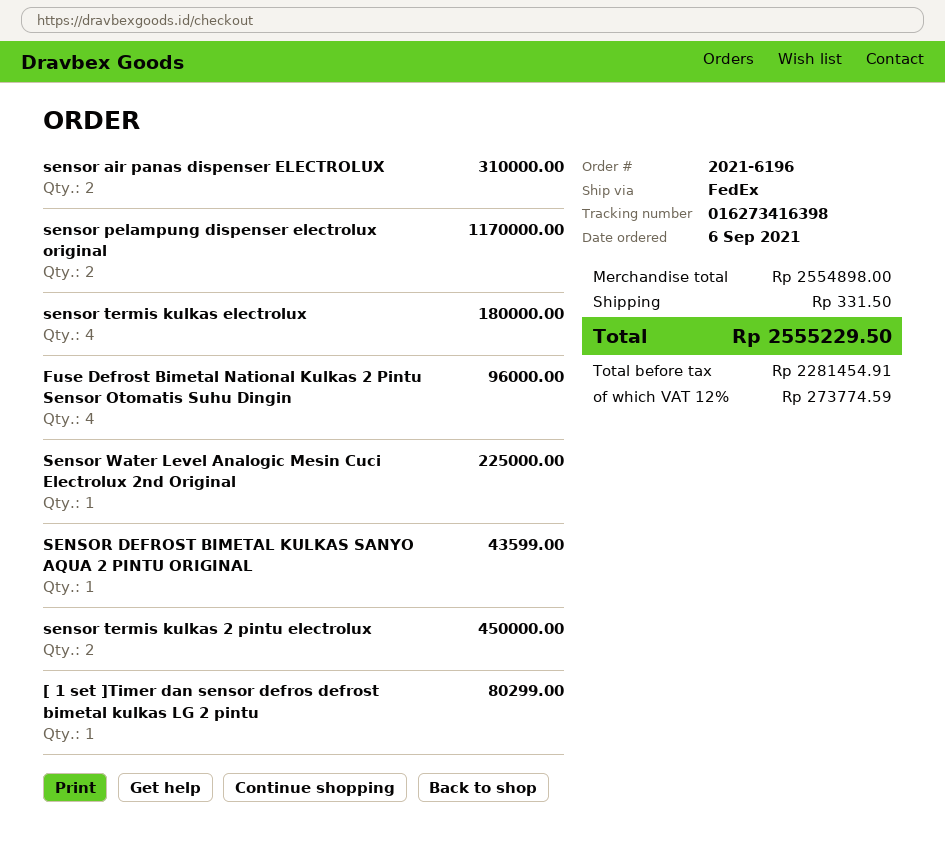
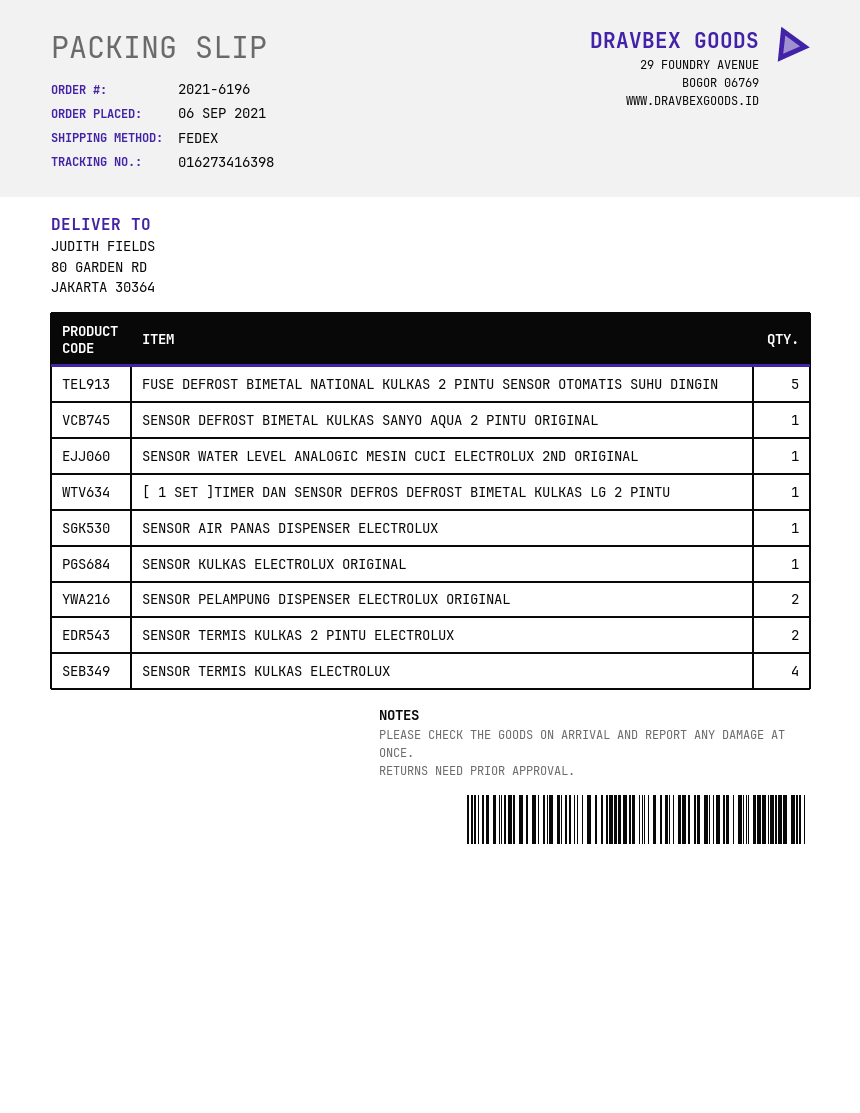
sensor air panas dispenser ELECTROLUX: 2 -> 1
Fuse Defrost Bimetal National Kulkas 2 Pintu Sensor Otomatis Suhu Dingin: 4 -> 5
SENSOR KULKAS ELECTROLUX ORIGINAL: none -> 1

